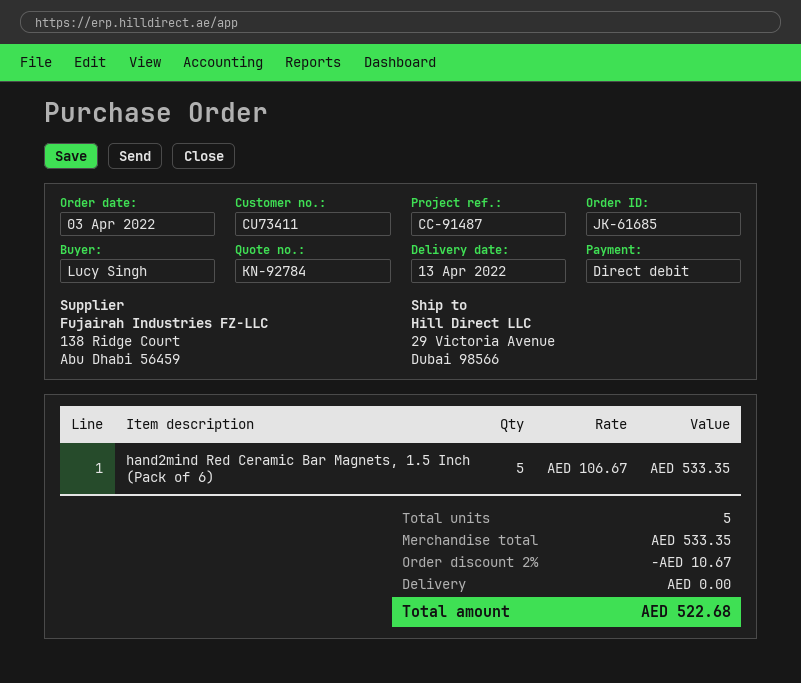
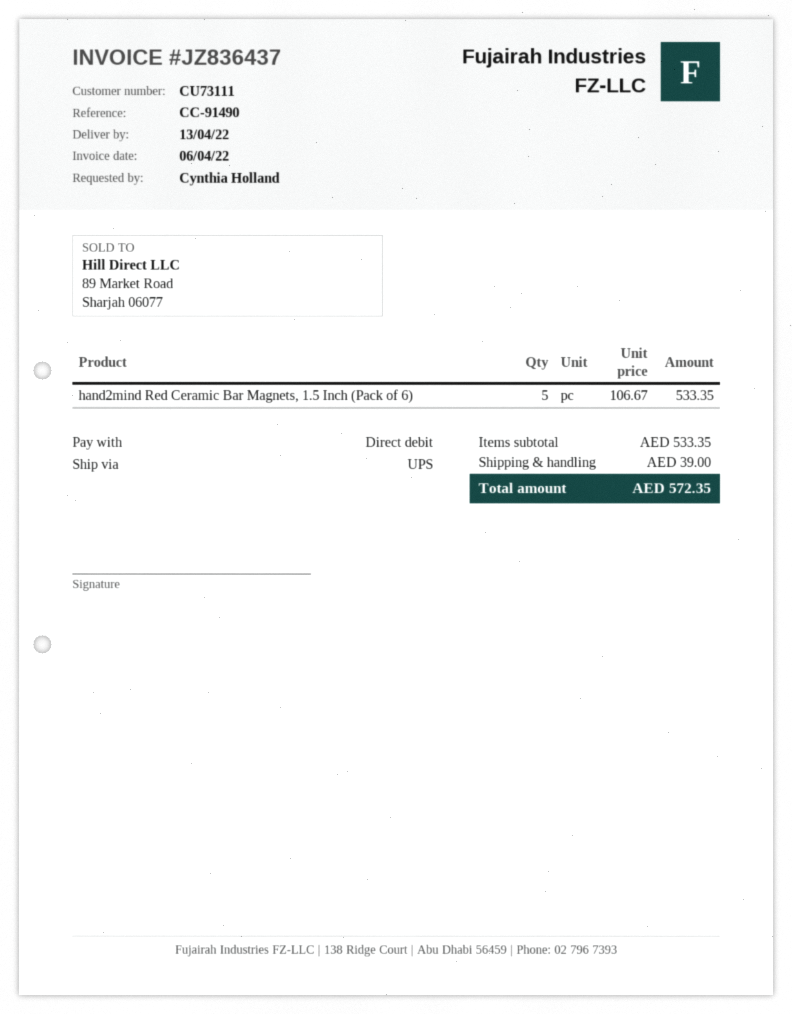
customer number: CU73411 -> CU73111
reference: CC-91487 -> CC-91490
ordered by: Lucy Singh -> Cynthia Holland
discount: 2% = 10.67 -> none
shipping: 0.00 -> 39.00
total: 522.68 -> 572.35

